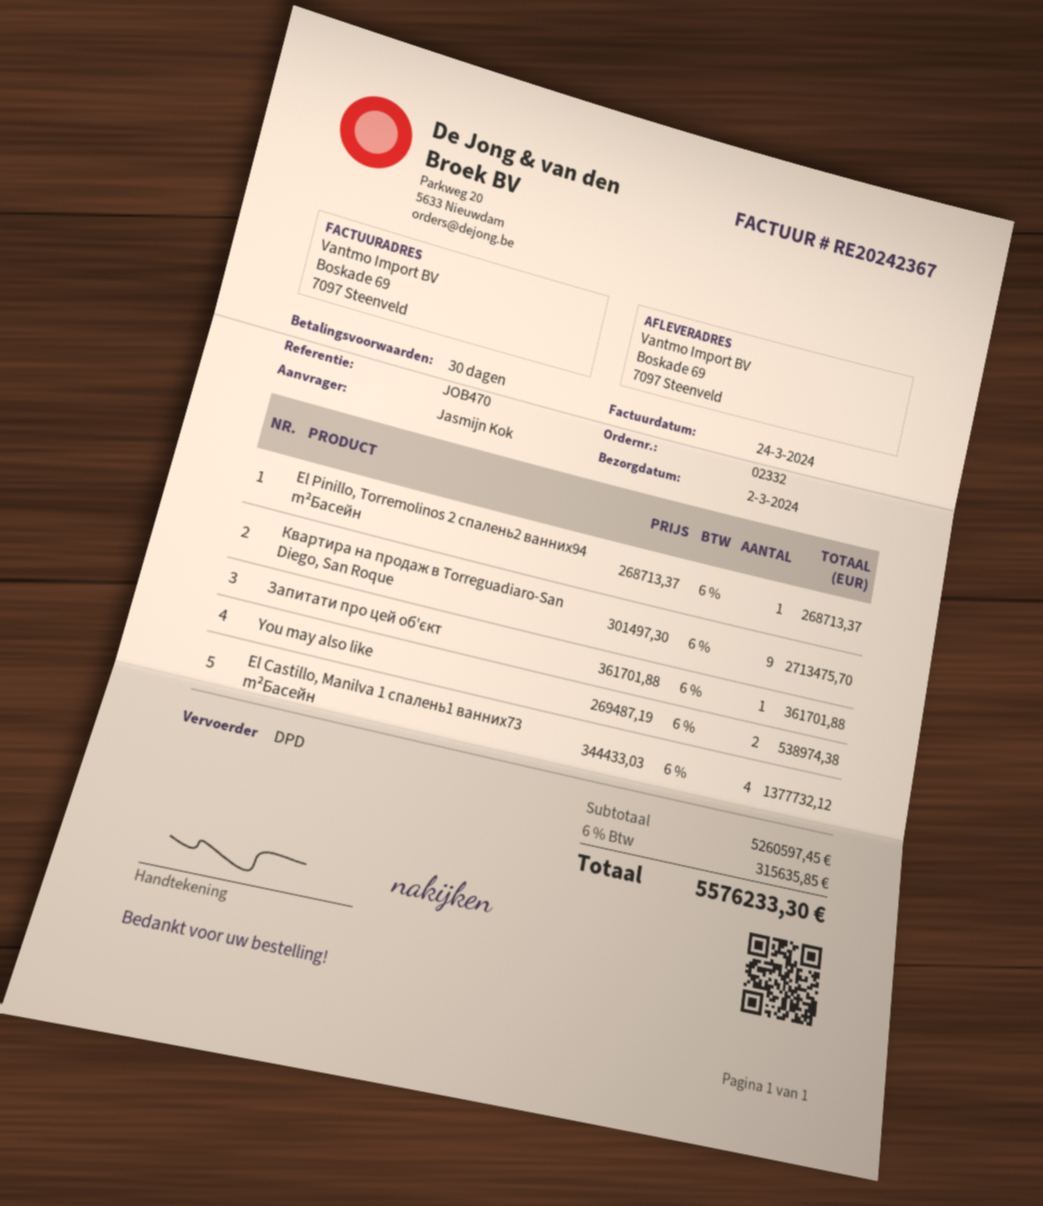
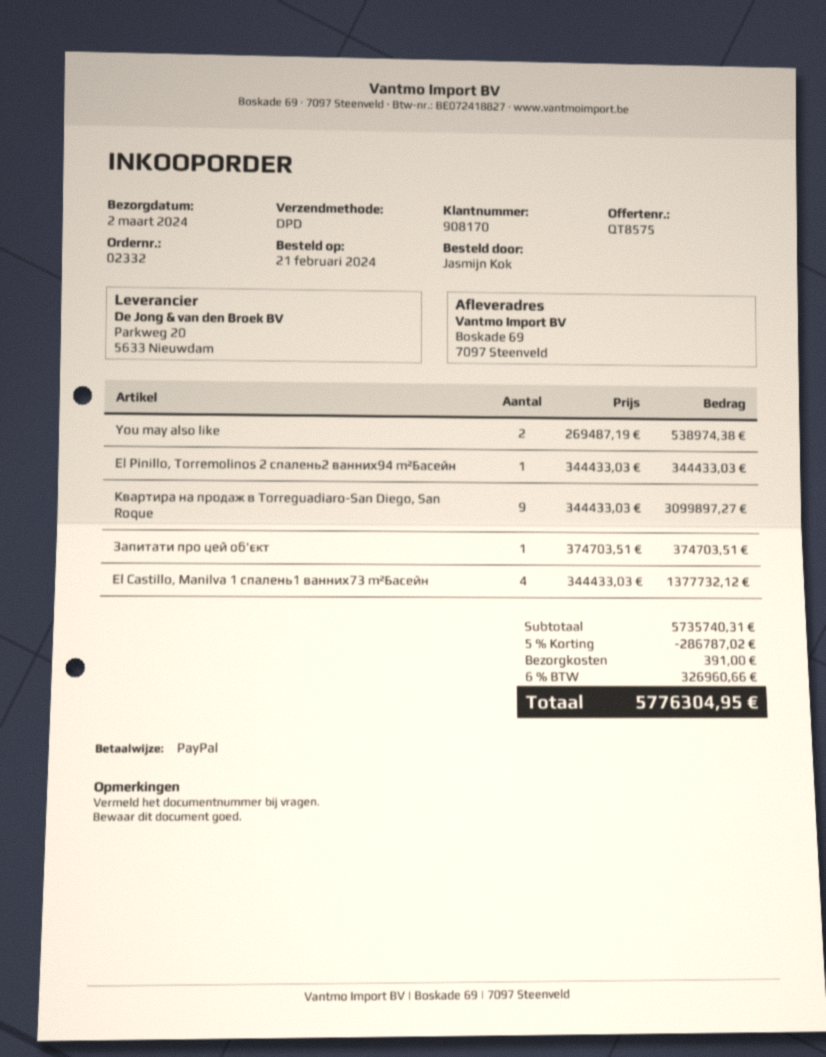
El Pinillo, Torremolinos 2 спалень2 ванних94 m²Басейн: 1 x 268713.37 = 268713.37 -> 1 x 344433.03 = 344433.03
Квартира на продаж в Torreguadiaro-San Diego, San Roque: 9 x 301497.30 = 2713475.70 -> 9 x 344433.03 = 3099897.27
Запитати про цей об'єкт: 1 x 361701.88 = 361701.88 -> 1 x 374703.51 = 374703.51
subtotal: 5260597.45 -> 5735740.31
discount: none -> 5% = 286787.02
shipping: none -> 391.00
tax: 6% = 315635.85 -> 6% = 326960.66
total: 5576233.30 -> 5776304.95

